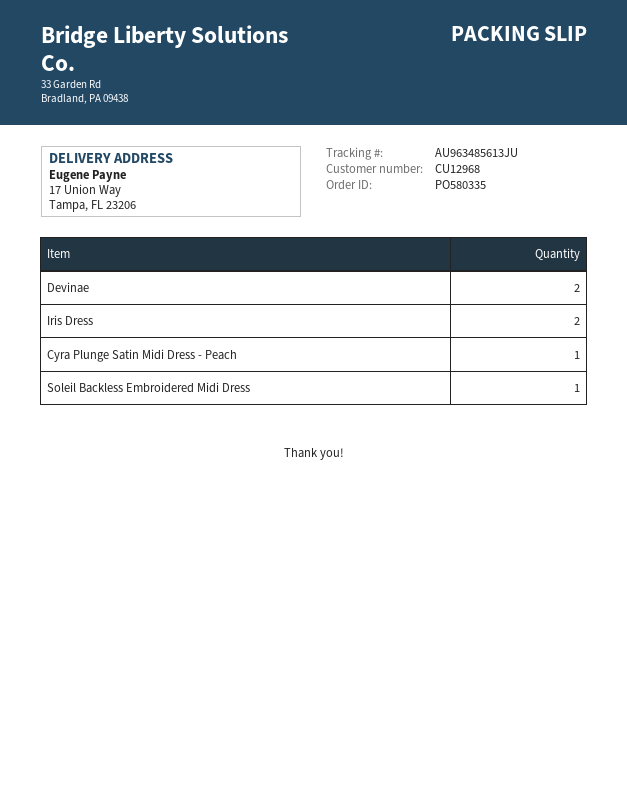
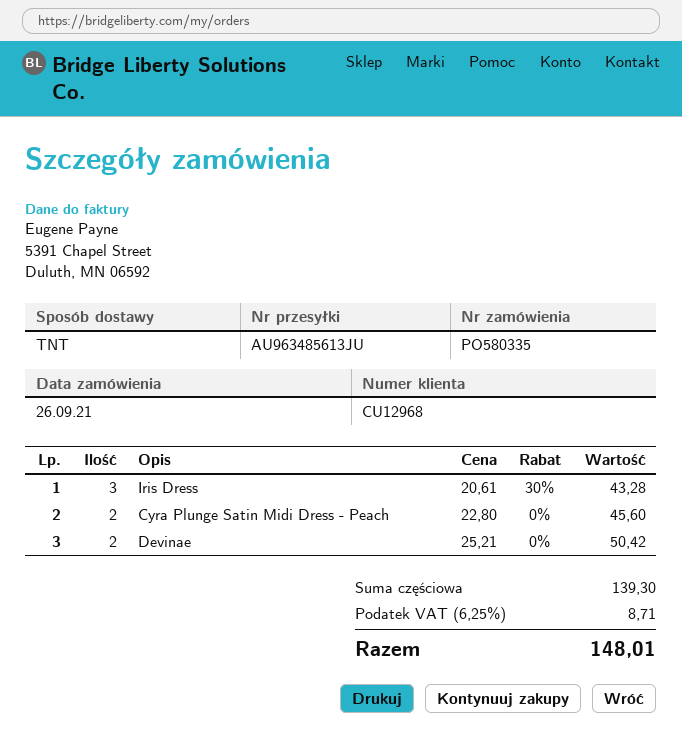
Iris Dress: 2 -> 3
Cyra Plunge Satin Midi Dress - Peach: 1 -> 2
Soleil Backless Embroidered Midi Dress: 1 -> none

